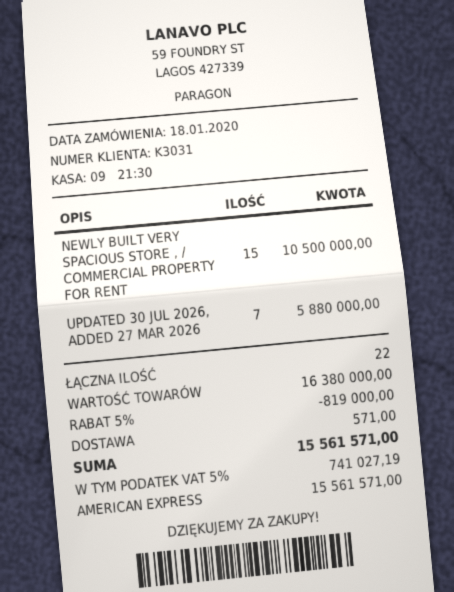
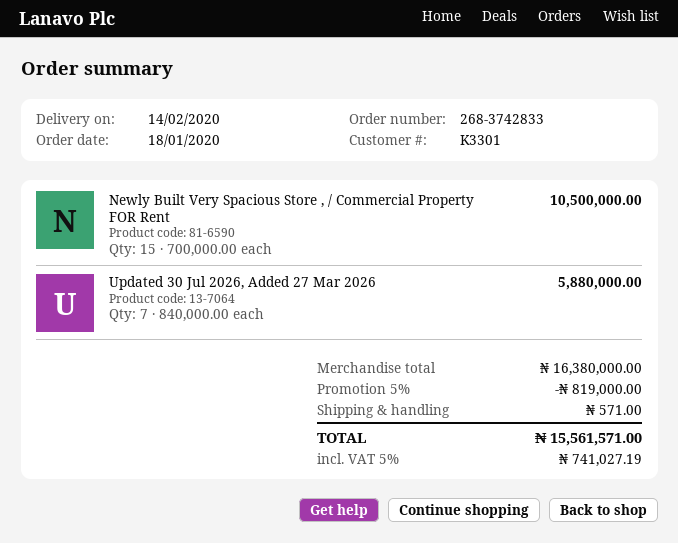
customer number: K3031 -> K3301

